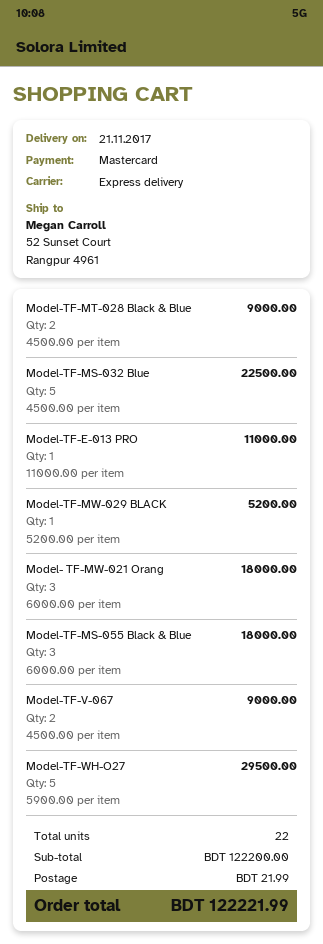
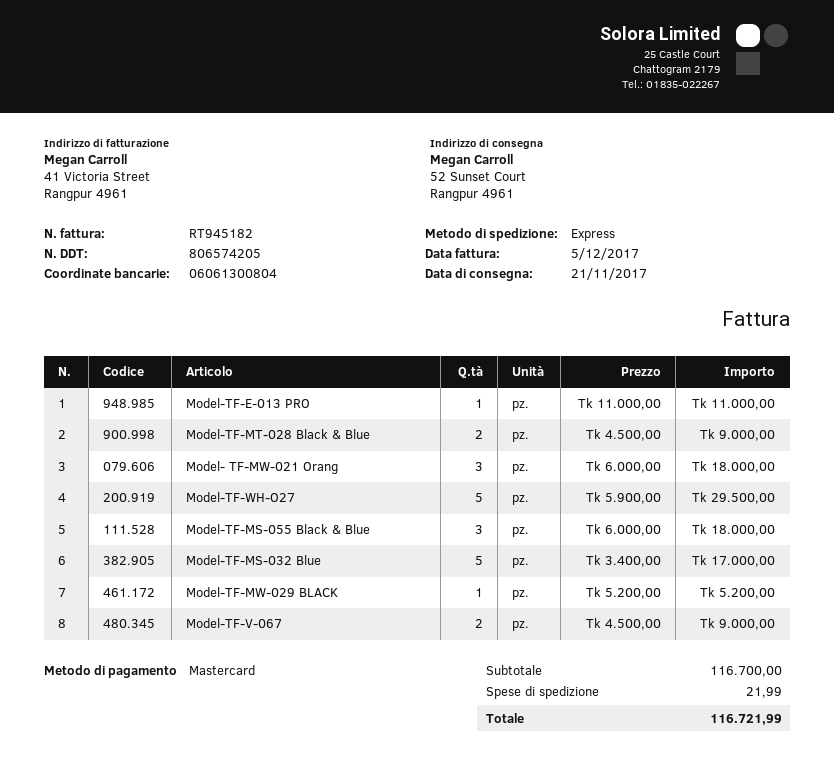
Model-TF-MS-032 Blue: 5 x 4500.00 = 22500.00 -> 5 x 3400.00 = 17000.00
subtotal: 122200.00 -> 116700.00
total: 122221.99 -> 116721.99

